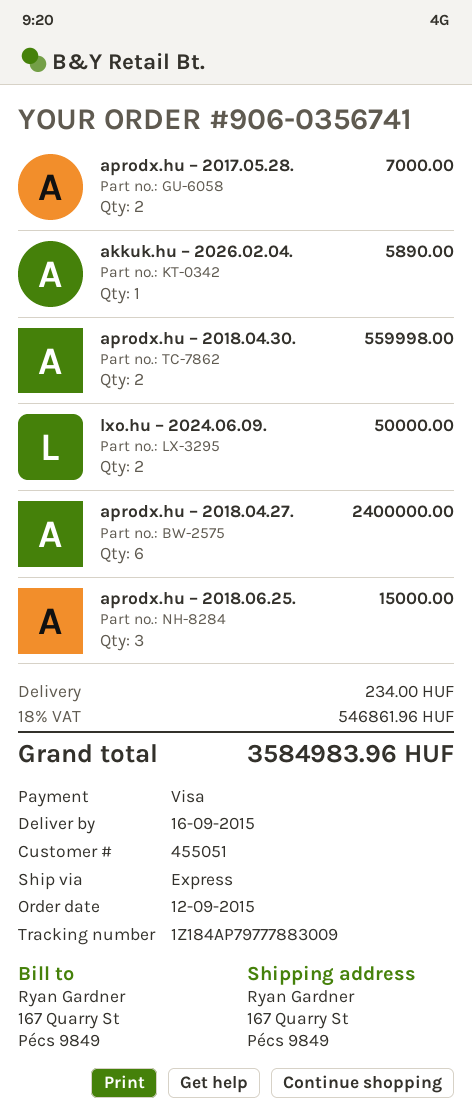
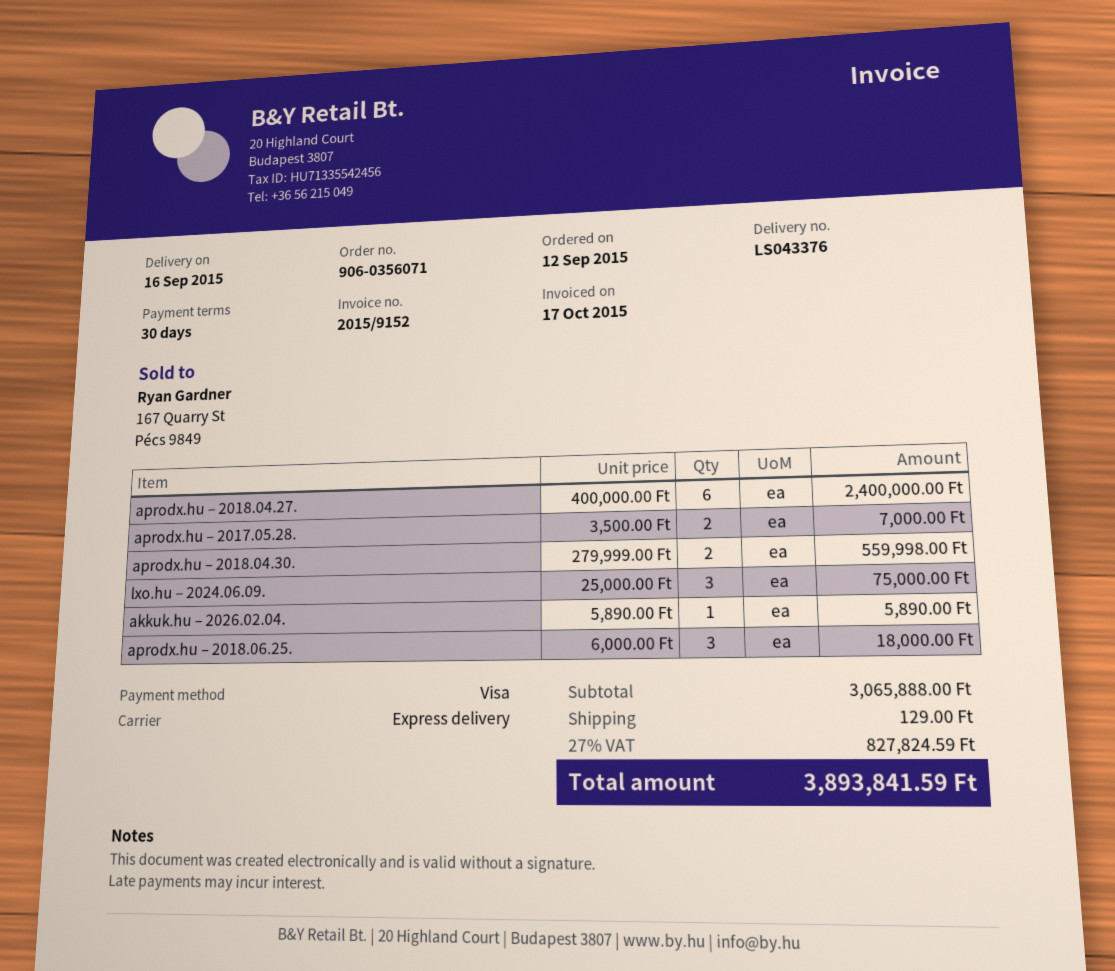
order number: 906-0356741 -> 906-0356071
lxo.hu – 2024.06.09.: 2 for 50000.00 -> 3 for 75000.00
aprodx.hu – 2018.06.25.: 3 for 15000.00 -> 3 for 18000.00
shipping: 234.00 -> 129.00
tax: 18% = 546861.96 -> 27% = 827824.59
total: 3584983.96 -> 3893841.59

